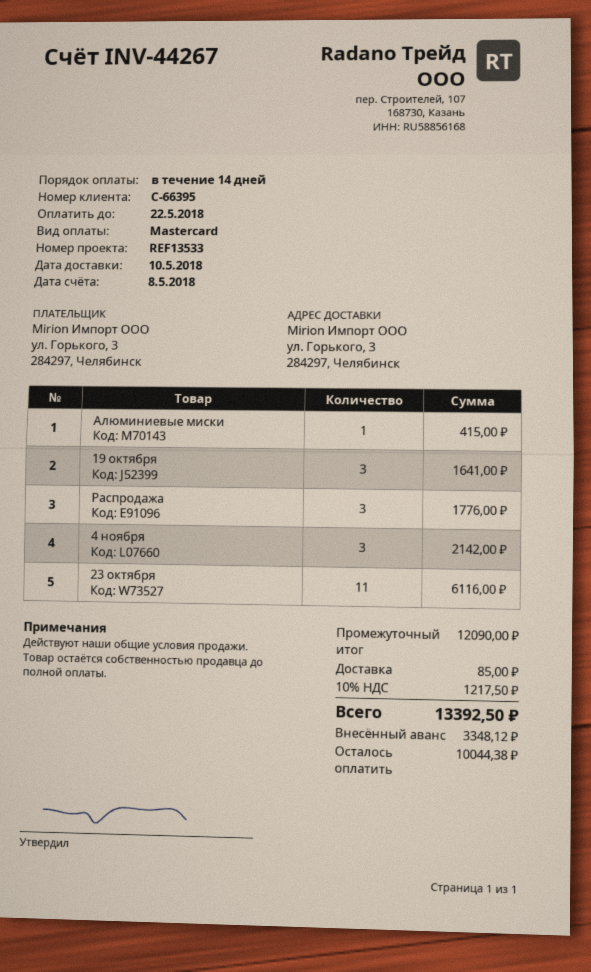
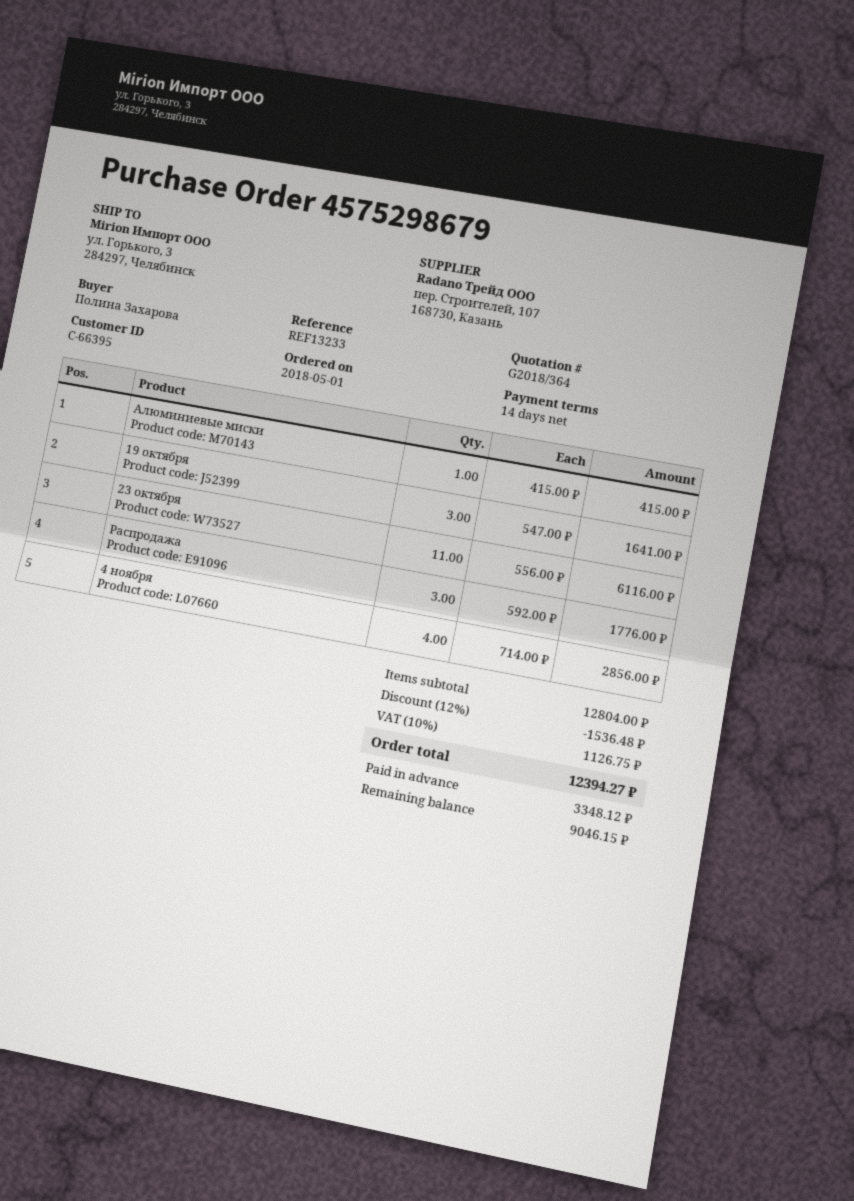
reference: REF13533 -> REF13233
4 ноября: 3 for 2142.00 -> 4 for 2856.00
subtotal: 12090.00 -> 12804.00
discount: none -> 12% = 1536.48
shipping: 85.00 -> none
tax: 10% = 1217.50 -> 10% = 1126.75
total: 13392.50 -> 12394.27
balance: 10044.38 -> 9046.15

